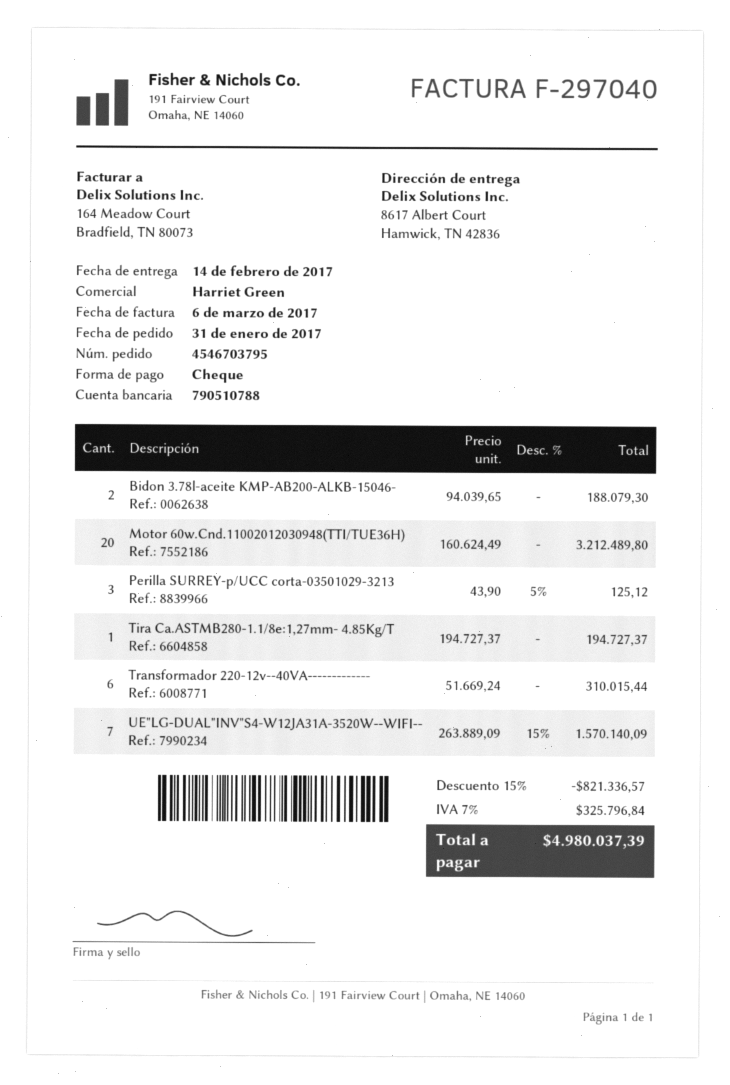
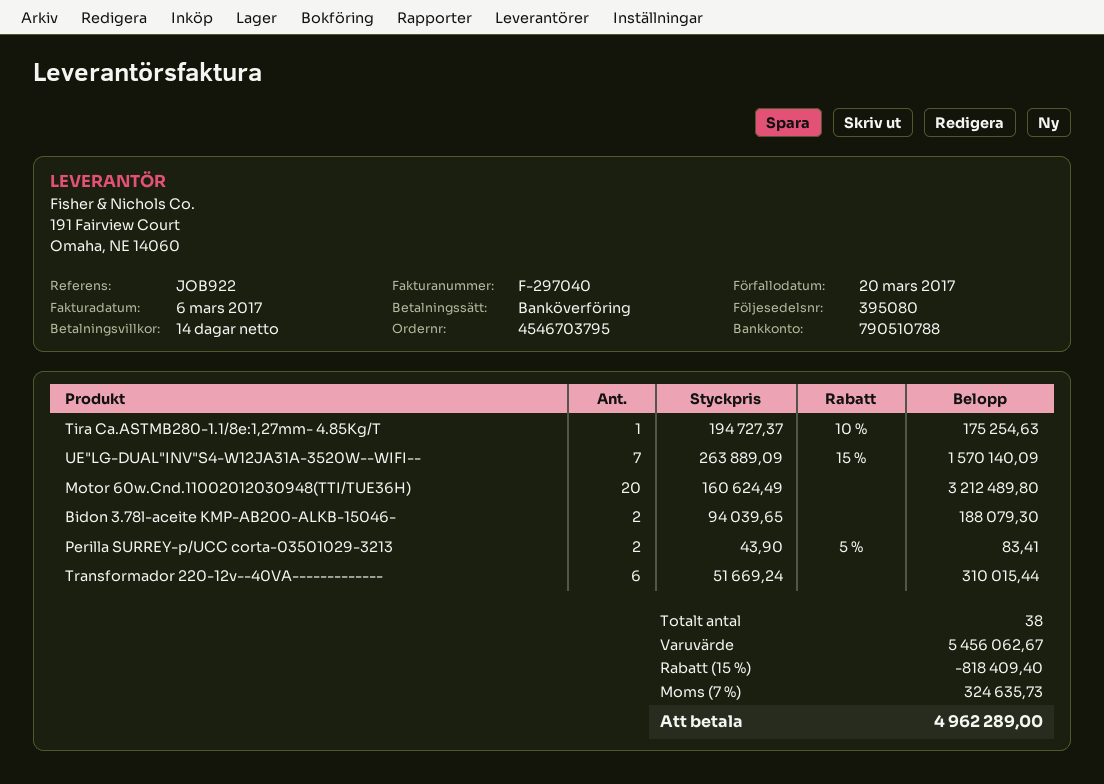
payment method: cheque -> bank transfer
Perilla SURREY-p/UCC corta-03501029-3213: 3 x 43.90 - 5% = 125.12 -> 2 x 43.90 - 5% = 83.41
Tira Ca.ASTMB280-1.1/8e:1,27mm- 4.85Kg/T: 1 x 194727.37 = 194727.37 -> 1 x 194727.37 - 10% = 175254.63
discount: 15% = 821336.57 -> 15% = 818409.40
tax: 7% = 325796.84 -> 7% = 324635.73
total: 4980037.39 -> 4962289.00

